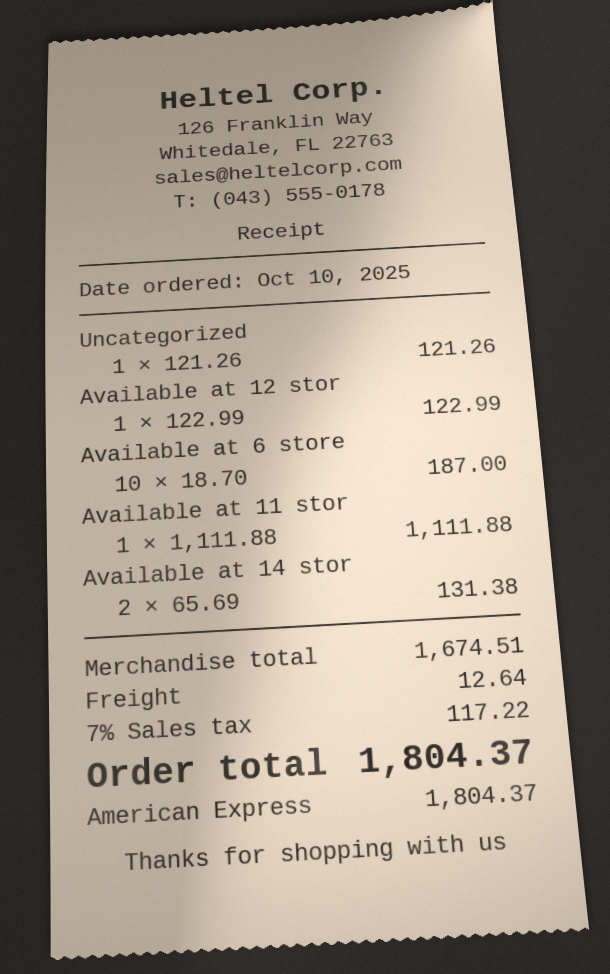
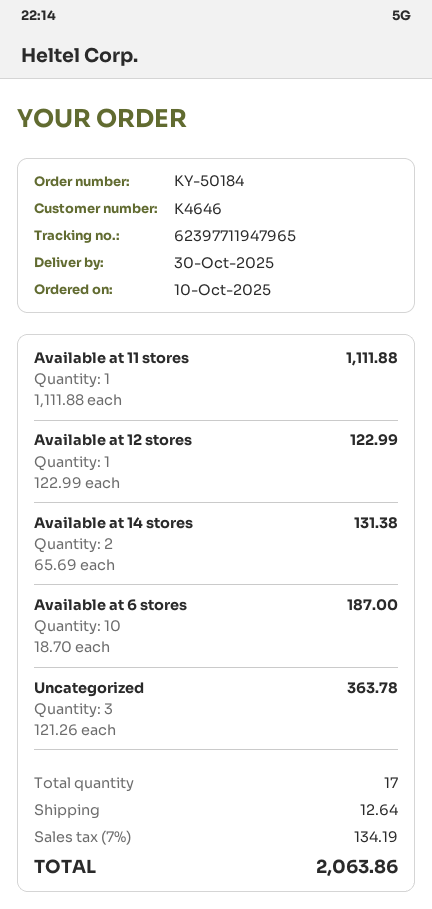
Uncategorized: 1 x 121.26 = 121.26 -> 3 x 121.26 = 363.78
tax: 7% = 117.22 -> 7% = 134.19
total: 1804.37 -> 2063.86

